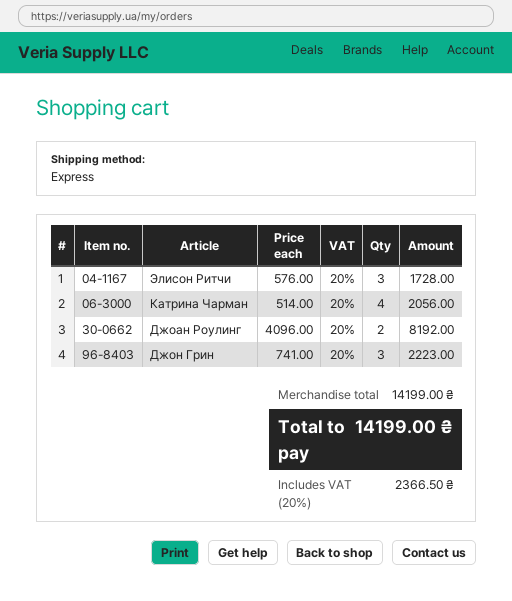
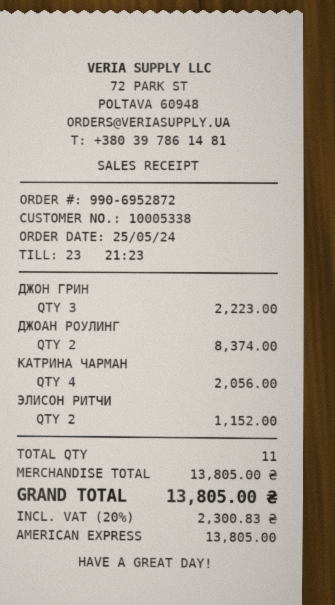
Элисон Ритчи: 3 for 1728.00 -> 2 for 1152.00
Джоан Роулинг: 2 for 8192.00 -> 2 for 8374.00
subtotal: 14199.00 -> 13805.00
tax: 20% = 2366.50 -> 20% = 2300.83
total: 14199.00 -> 13805.00

